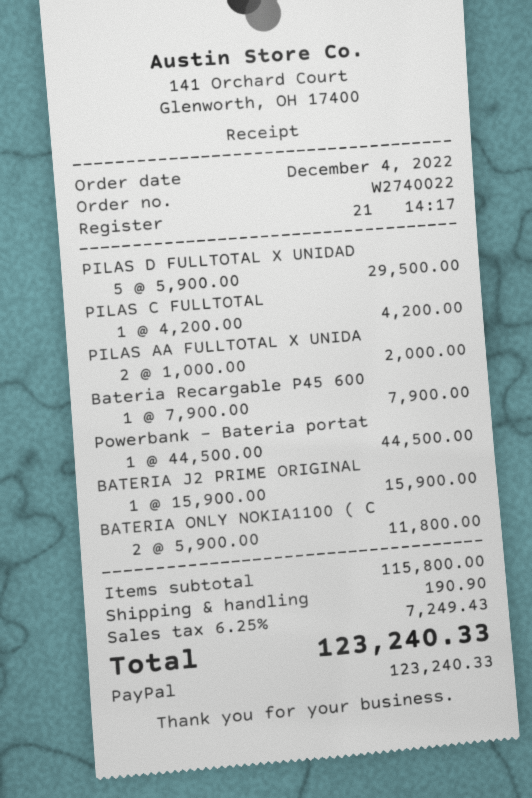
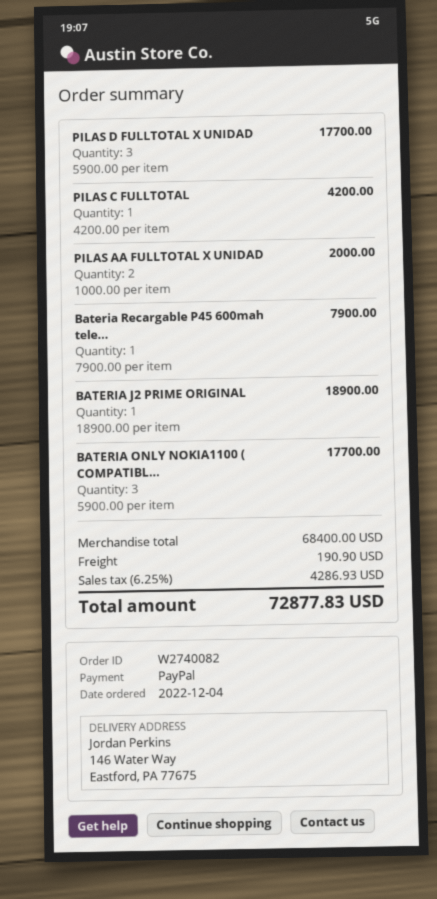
order number: W2740022 -> W2740082
PILAS D FULLTOTAL X UNIDAD: 5 x 5900.00 = 29500.00 -> 3 x 5900.00 = 17700.00
Powerbank - Bateria portat: 1 x 44500.00 = 44500.00 -> none
BATERIA J2 PRIME ORIGINAL: 1 x 15900.00 = 15900.00 -> 1 x 18900.00 = 18900.00
BATERIA ONLY NOKIA1100 ( C: 2 x 5900.00 = 11800.00 -> 3 x 5900.00 = 17700.00
subtotal: 115800.00 -> 68400.00
tax: 6.25% = 7249.43 -> 6.25% = 4286.93
total: 123240.33 -> 72877.83

